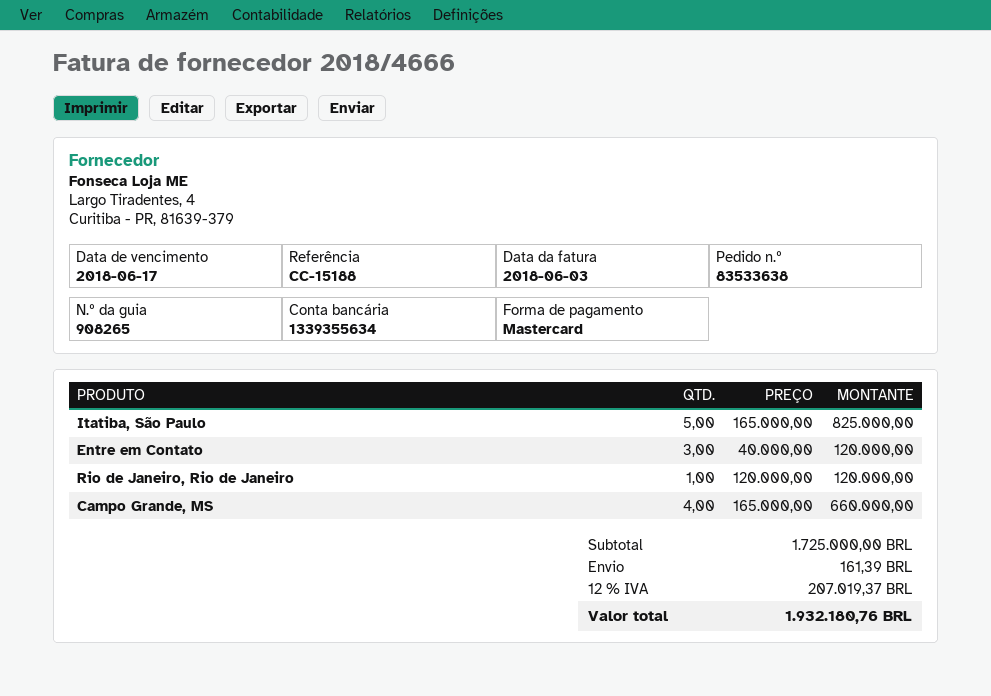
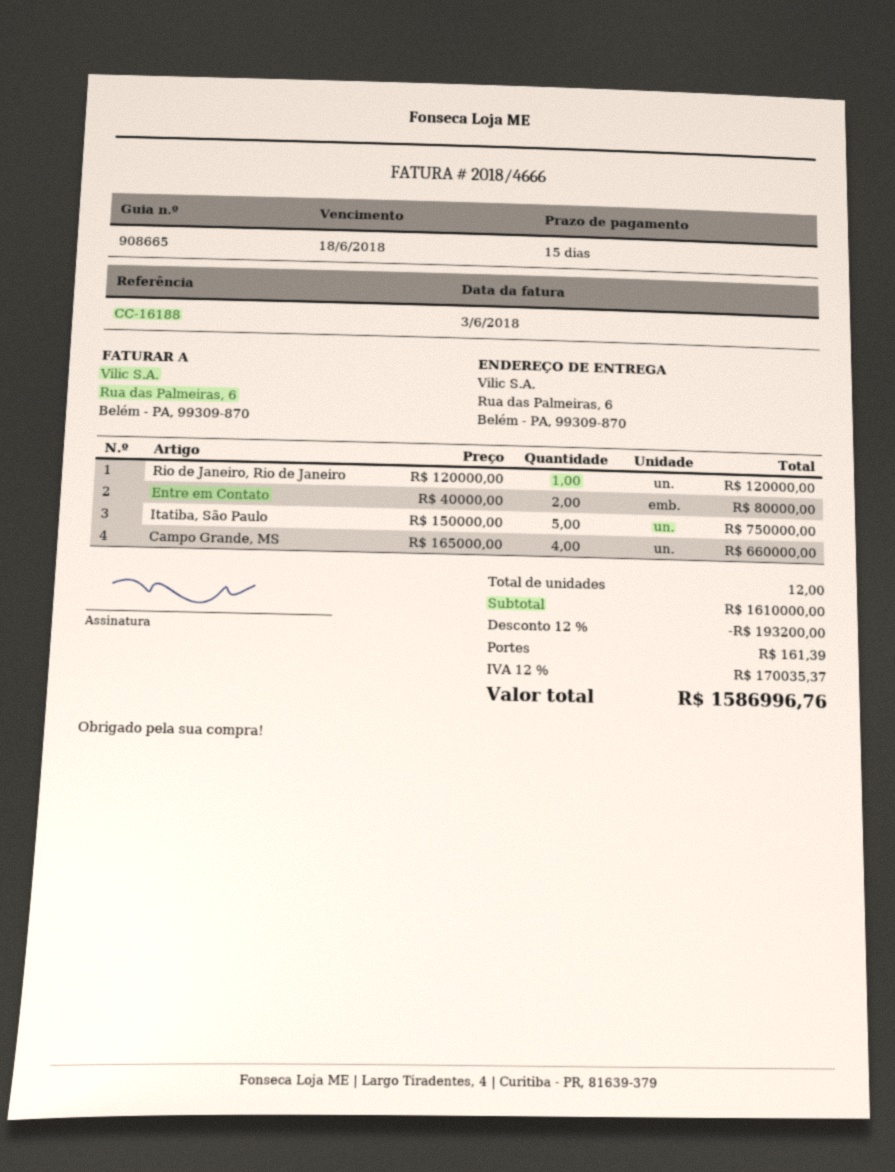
delivery note number: 908265 -> 908665
due date: 2018-06-17 -> 2018-06-18
reference: CC-15188 -> CC-16188
Itatiba, São Paulo: 5 x 165000.00 = 825000.00 -> 5 x 150000.00 = 750000.00
Entre em Contato: 3 x 40000.00 = 120000.00 -> 2 x 40000.00 = 80000.00
subtotal: 1725000.00 -> 1610000.00
discount: none -> 12% = 193200.00
tax: 12% = 207019.37 -> 12% = 170035.37
total: 1932180.76 -> 1586996.76

